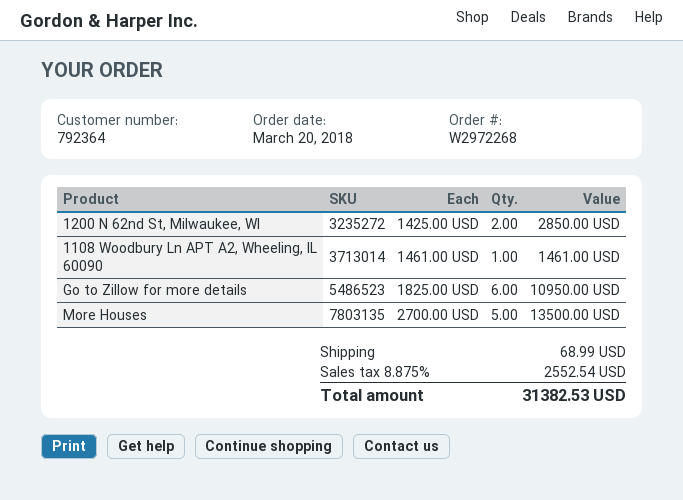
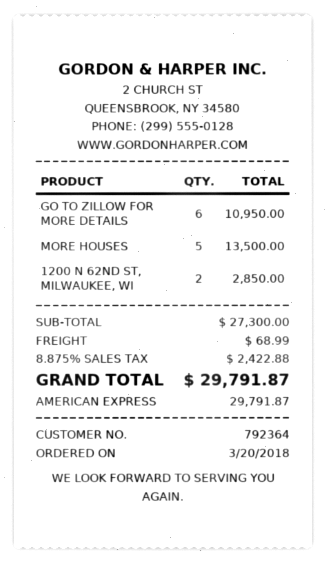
1108 Woodbury Ln APT A2, Wheeling, IL 60090: 1 for 1461.00 -> none
tax: 8.875% = 2552.54 -> 8.875% = 2422.88
total: 31382.53 -> 29791.87

